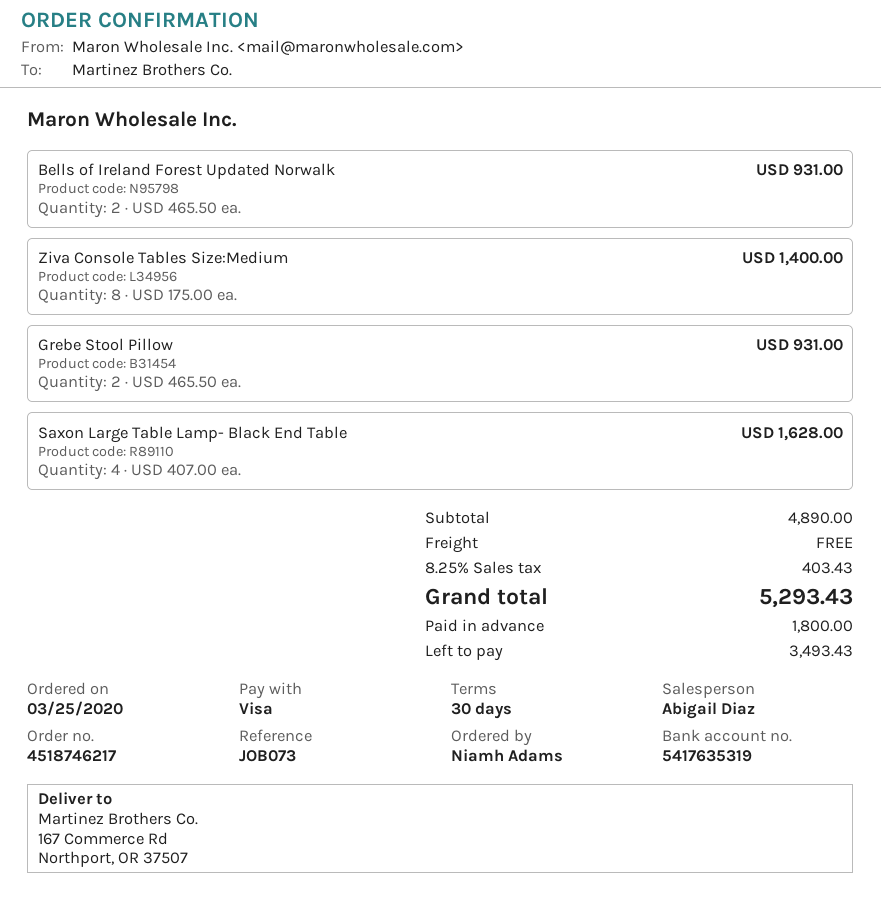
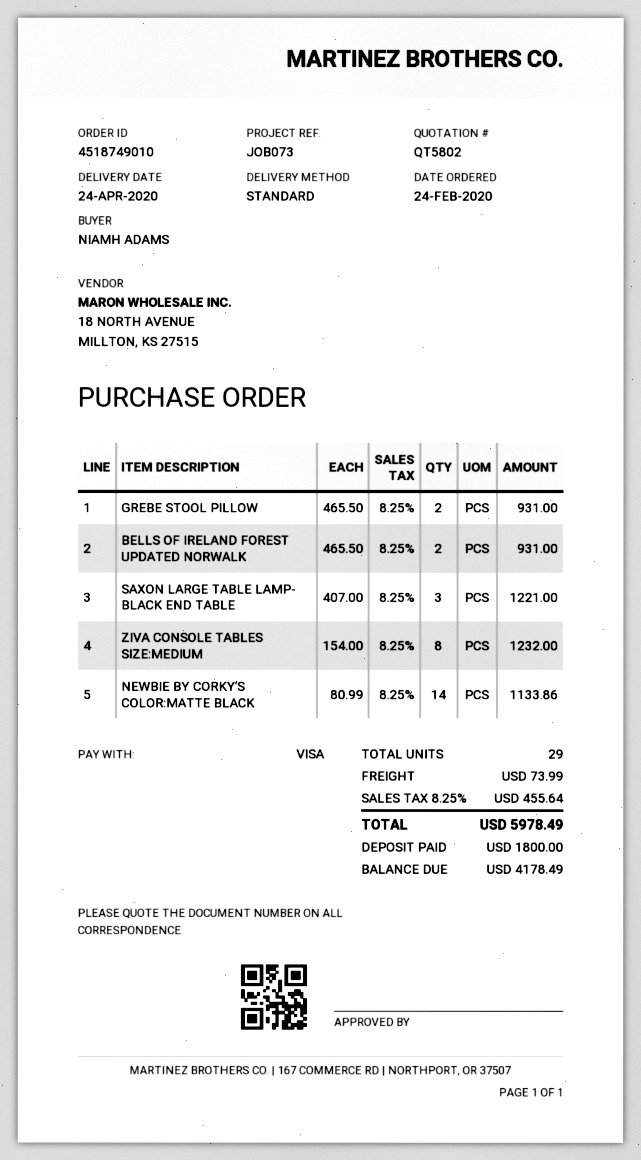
order number: 4518746217 -> 4518749010
order date: 2020-03-25 -> 2020-02-24
Ziva Console Tables Size:Medium: 8 x 175.00 = 1400.00 -> 8 x 154.00 = 1232.00
Saxon Large Table Lamp- Black End Table: 4 x 407.00 = 1628.00 -> 3 x 407.00 = 1221.00
NEWBIE BY CORKY’S COLOR:MATTE BLACK: none -> 14 x 80.99 = 1133.86
shipping: 0.00 -> 73.99
tax: 8.25% = 403.43 -> 8.25% = 455.64
total: 5293.43 -> 5978.49
balance: 3493.43 -> 4178.49

